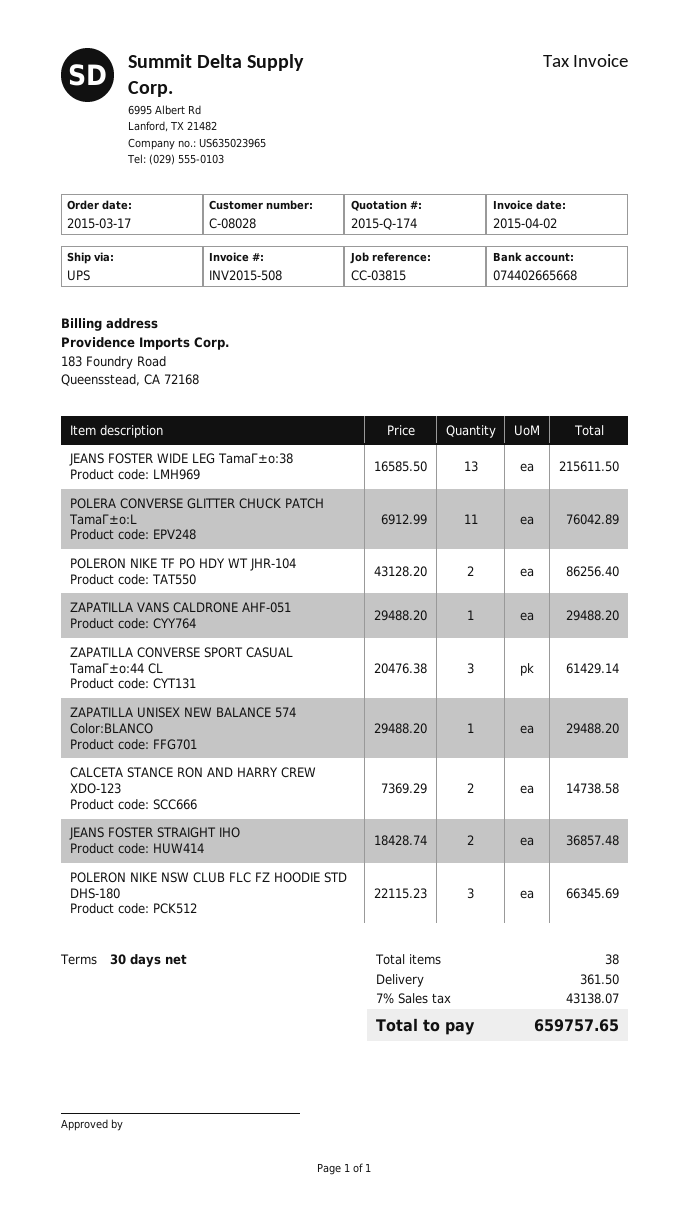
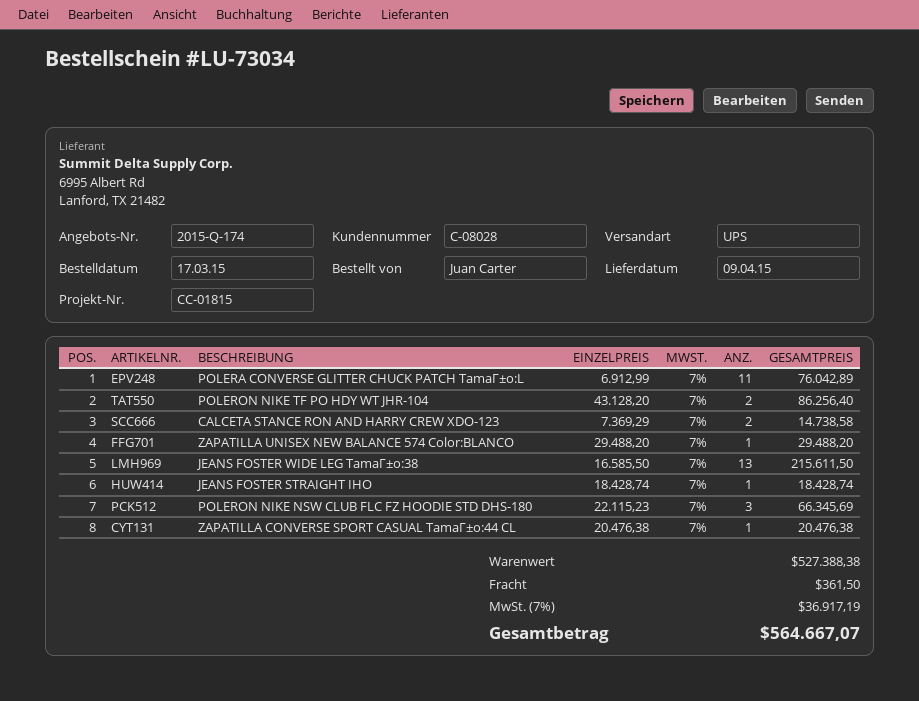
reference: CC-03815 -> CC-01815
ZAPATILLA VANS CALDRONE AHF-051: 1 x 29488.20 = 29488.20 -> none
ZAPATILLA CONVERSE SPORT CASUAL TamaΓ±o:44 CL: 3 x 20476.38 = 61429.14 -> 1 x 20476.38 = 20476.38
JEANS FOSTER STRAIGHT IHO: 2 x 18428.74 = 36857.48 -> 1 x 18428.74 = 18428.74
tax: 7% = 43138.07 -> 7% = 36917.19
total: 659757.65 -> 564667.07

